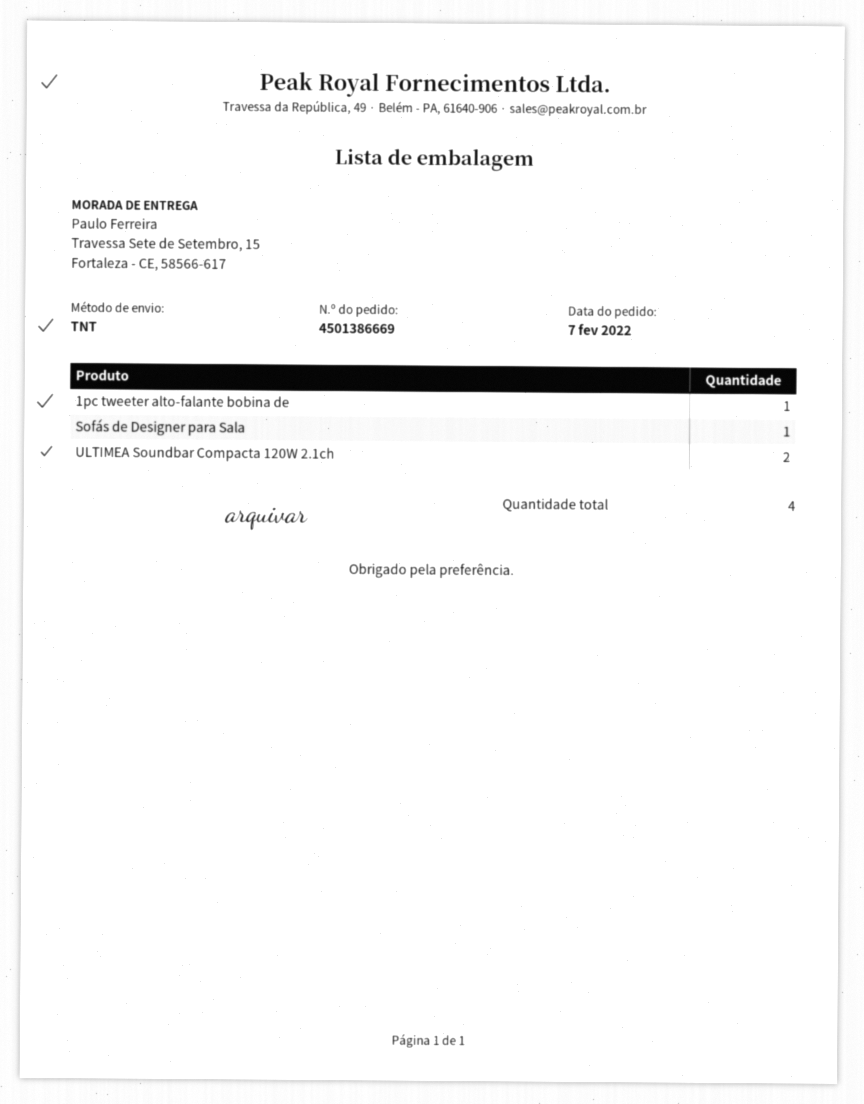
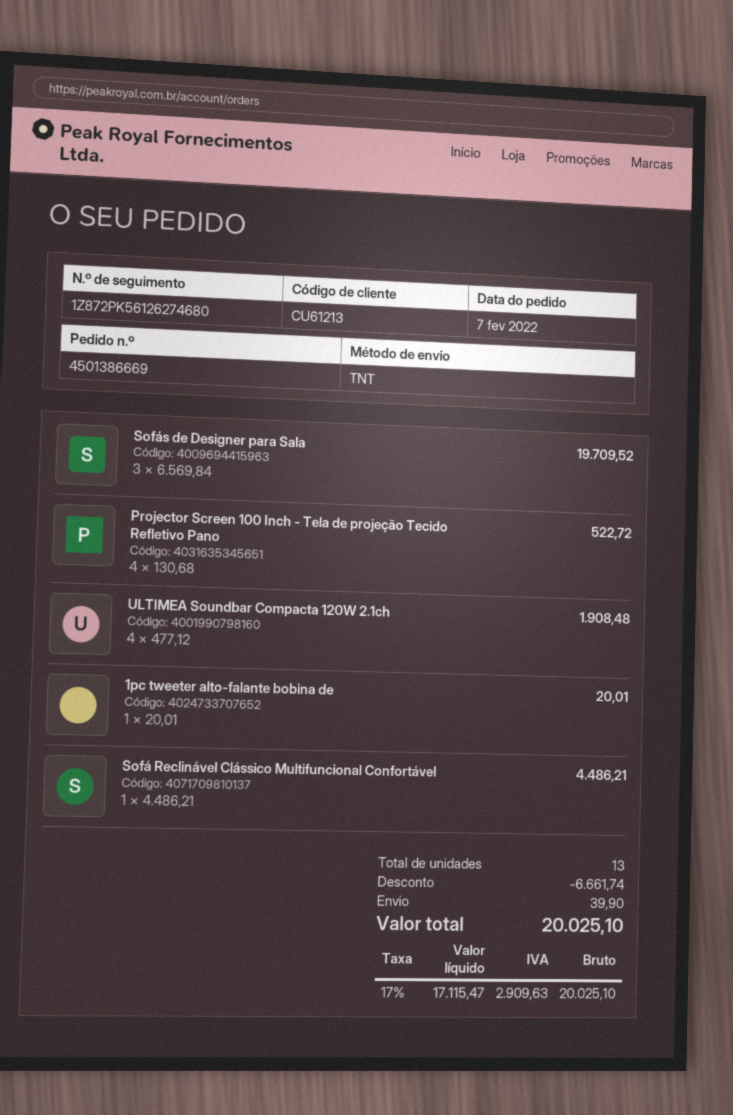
Sofás de Designer para Sala: 1 -> 3
ULTIMEA Soundbar Compacta 120W 2.1ch: 2 -> 4
Projector Screen 100 Inch - Tela de projeção Tecido Refletivo Pano: none -> 4
Sofá Reclinável Clássico Multifuncional Confortável: none -> 1
total quantity: 4 -> 13

